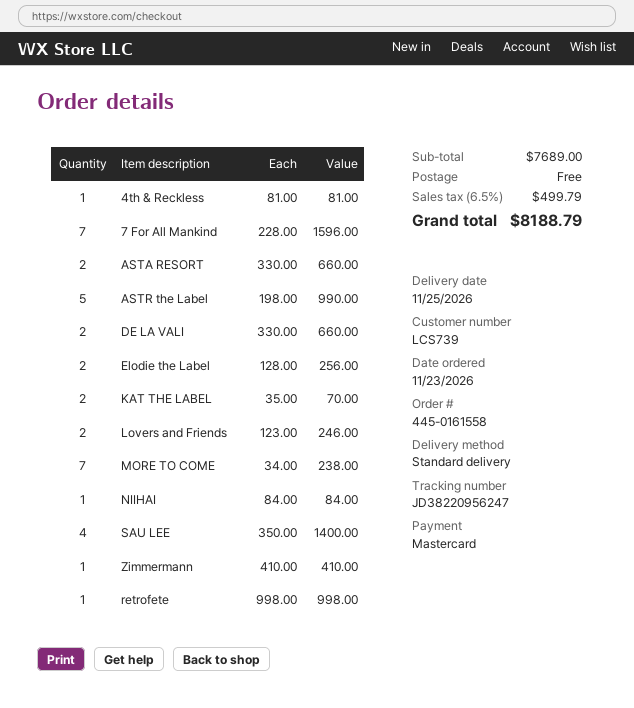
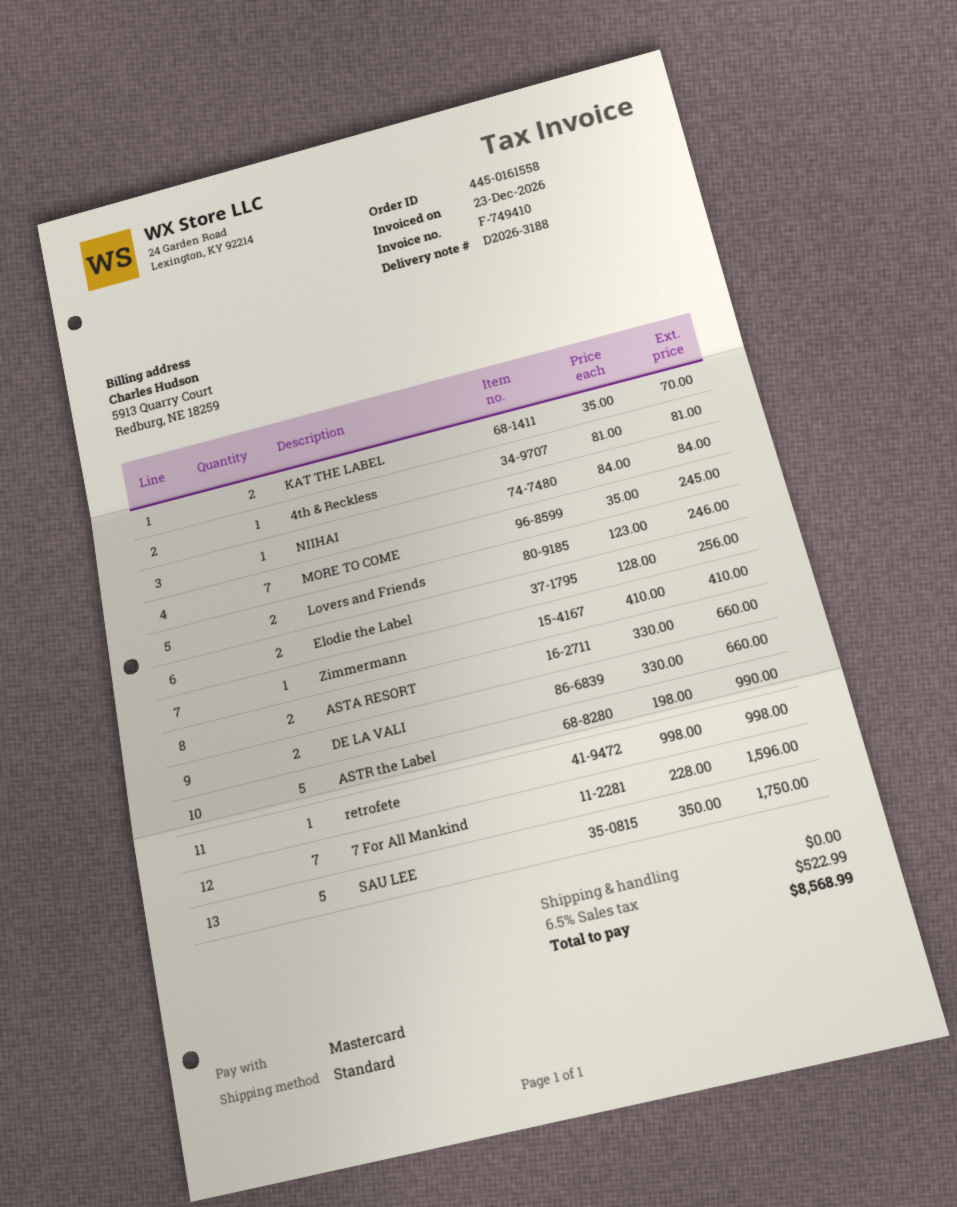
MORE TO COME: 7 x 34.00 = 238.00 -> 7 x 35.00 = 245.00
SAU LEE: 4 x 350.00 = 1400.00 -> 5 x 350.00 = 1750.00
tax: 6.5% = 499.79 -> 6.5% = 522.99
total: 8188.79 -> 8568.99

